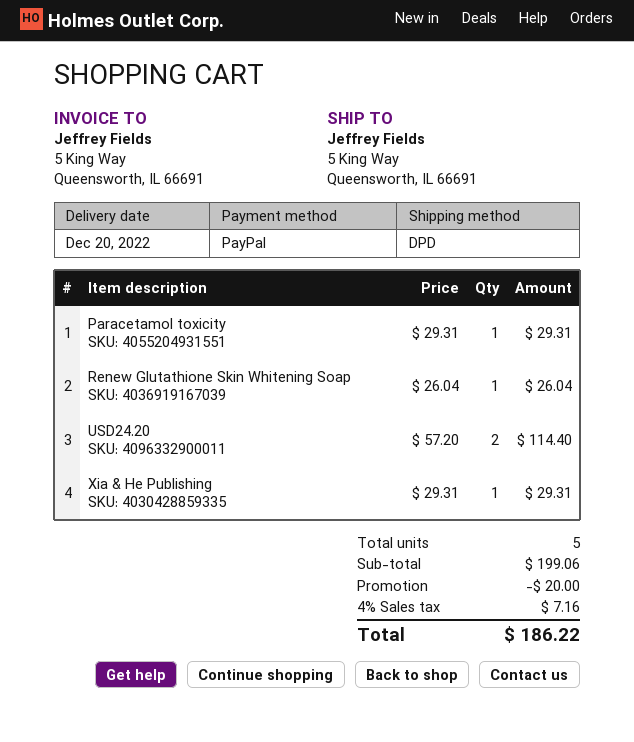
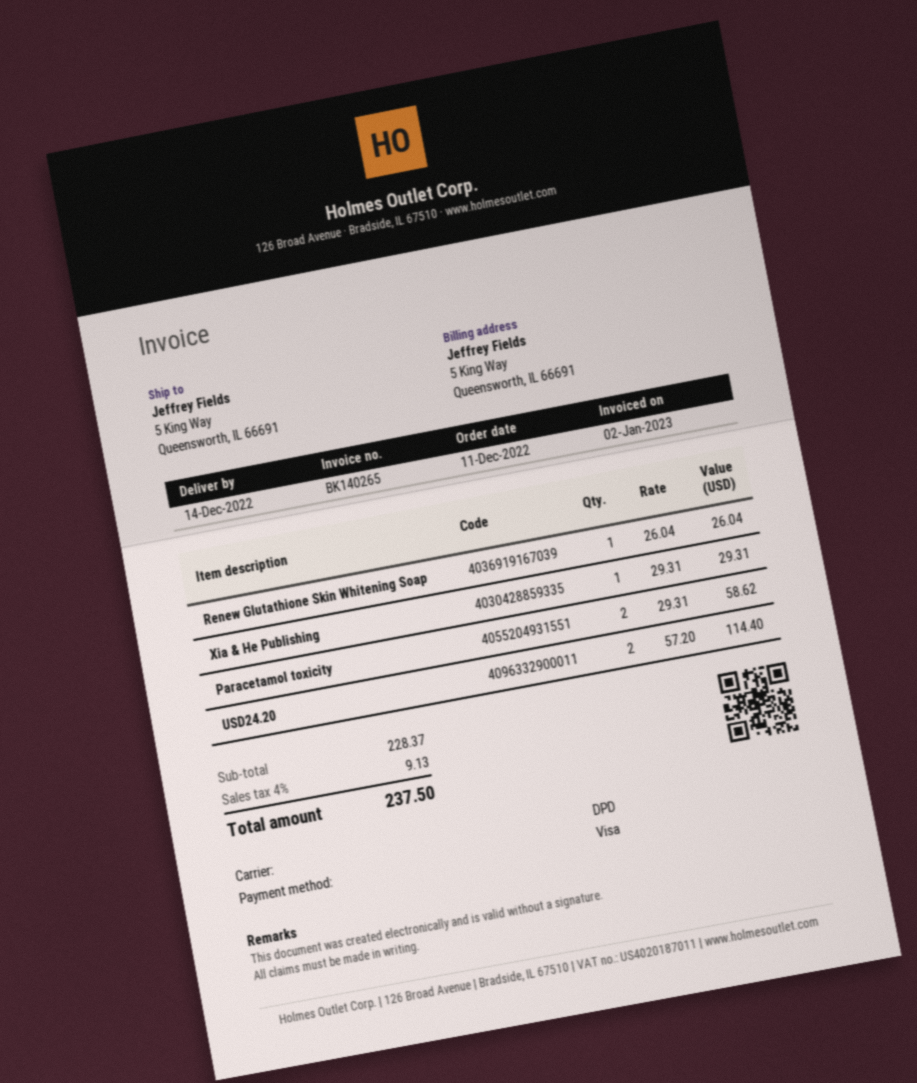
delivery date: 2022-12-20 -> 2022-12-14
payment method: PayPal -> Visa
Paracetamol toxicity: 1 x 29.31 = 29.31 -> 2 x 29.31 = 58.62
subtotal: 199.06 -> 228.37
discount: 20.00 -> none
tax: 4% = 7.16 -> 4% = 9.13
total: 186.22 -> 237.50

